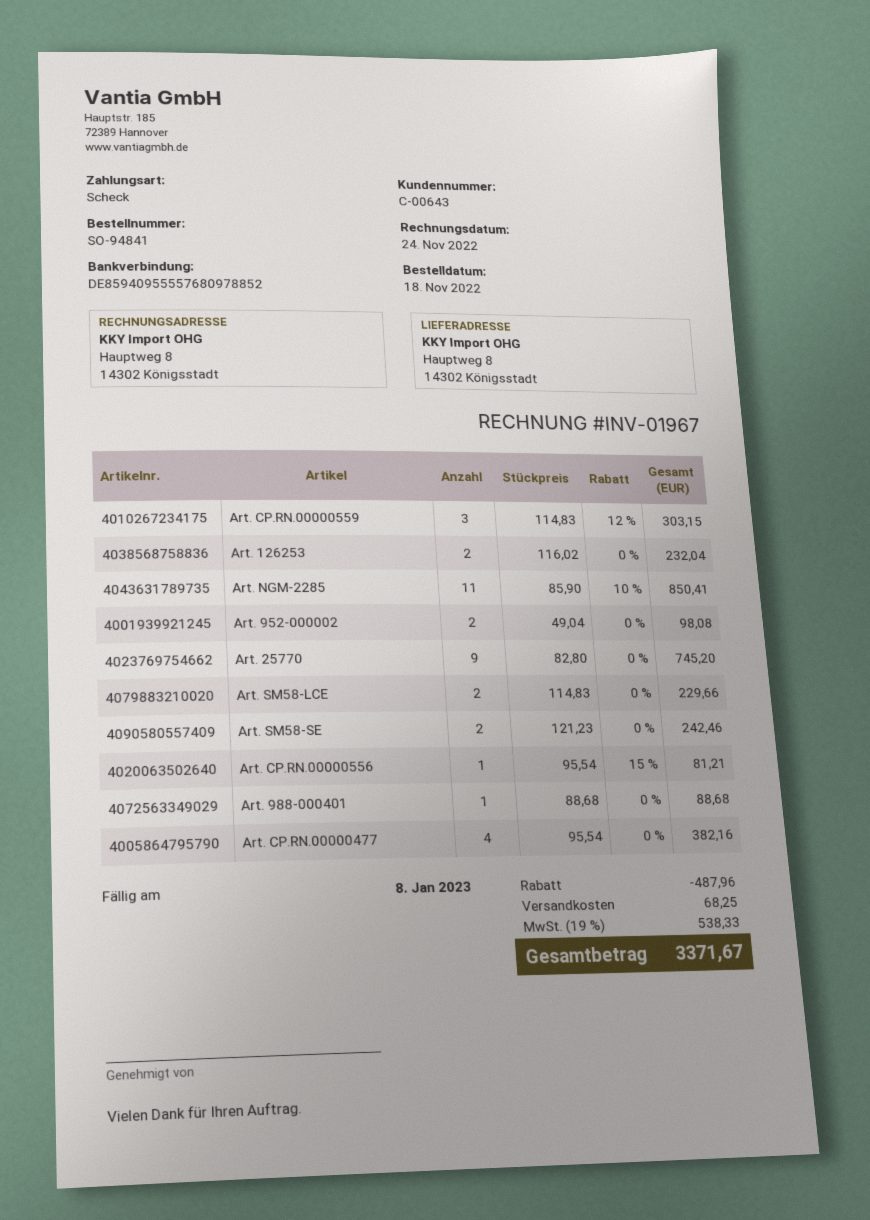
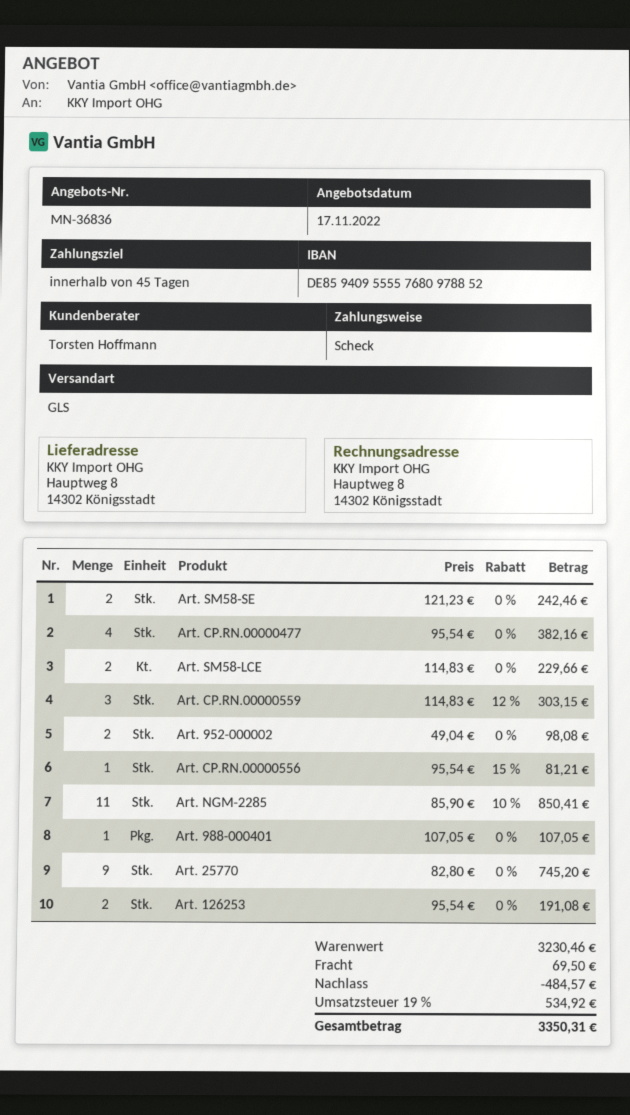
Art. 126253: 2 x 116.02 = 232.04 -> 2 x 95.54 = 191.08
Art. 988-000401: 1 x 88.68 = 88.68 -> 1 x 107.05 = 107.05
discount: 487.96 -> 484.57
shipping: 68.25 -> 69.50
tax: 19% = 538.33 -> 19% = 534.92
total: 3371.67 -> 3350.31

